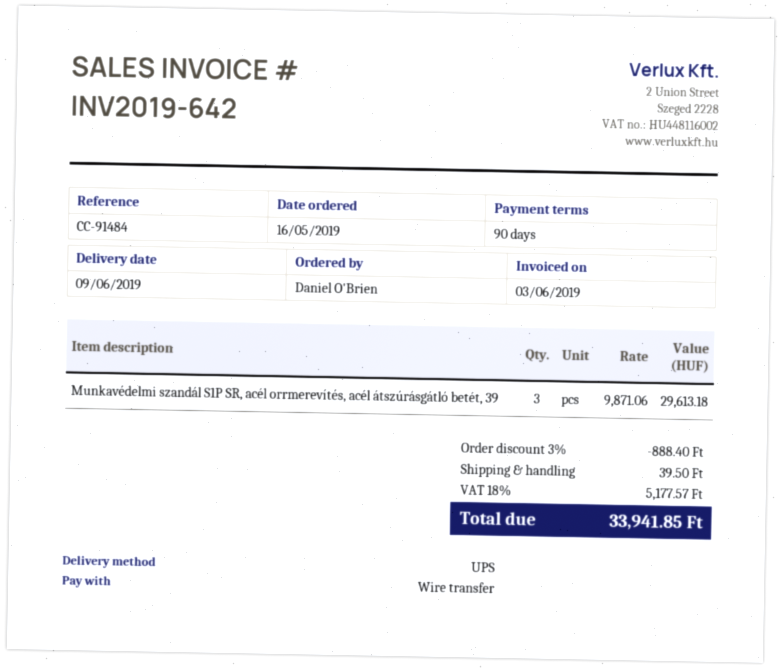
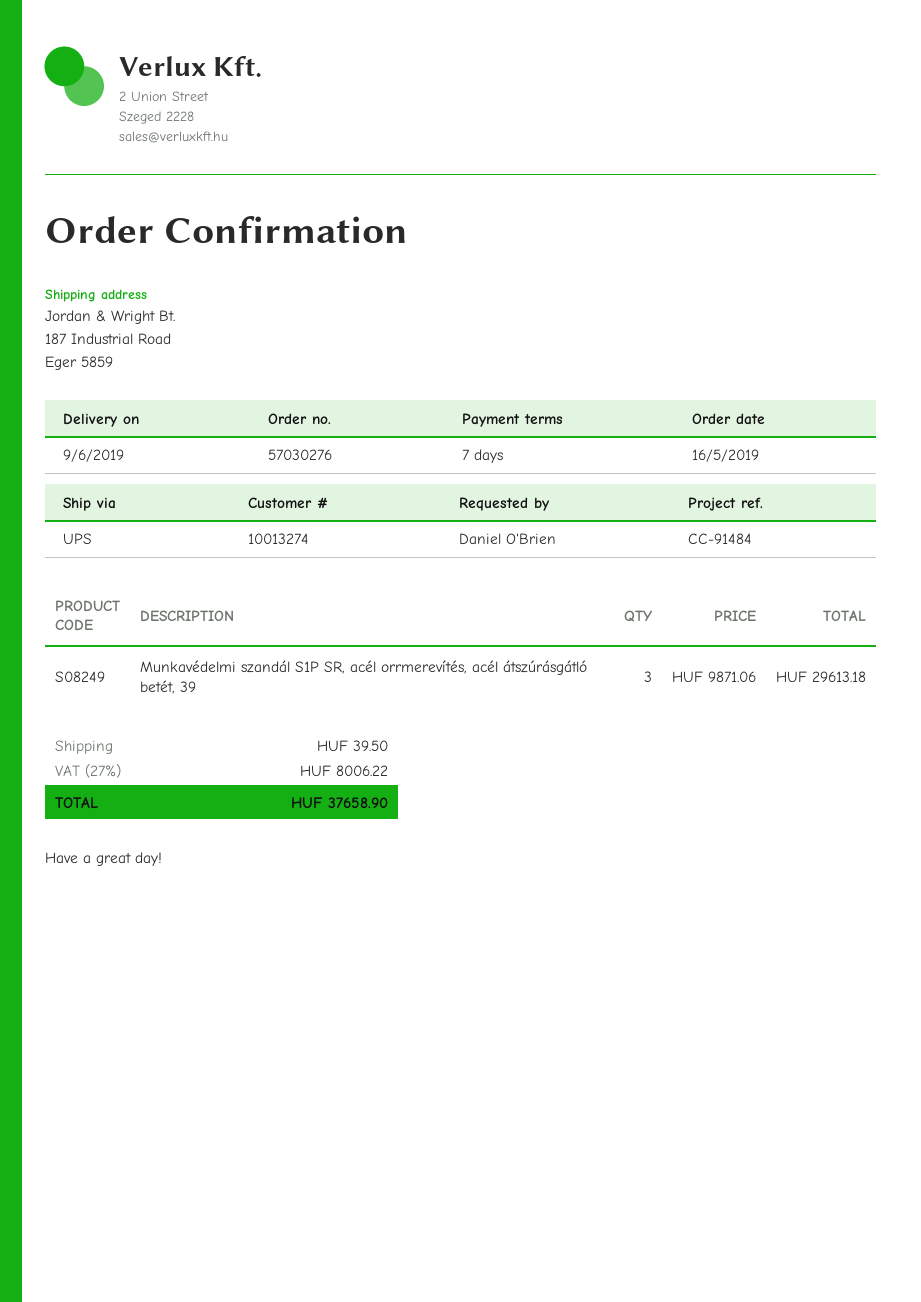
payment terms: 90 days -> 7 days
discount: 3% = 888.40 -> none
tax: 18% = 5177.57 -> 27% = 8006.22
total: 33941.85 -> 37658.90

